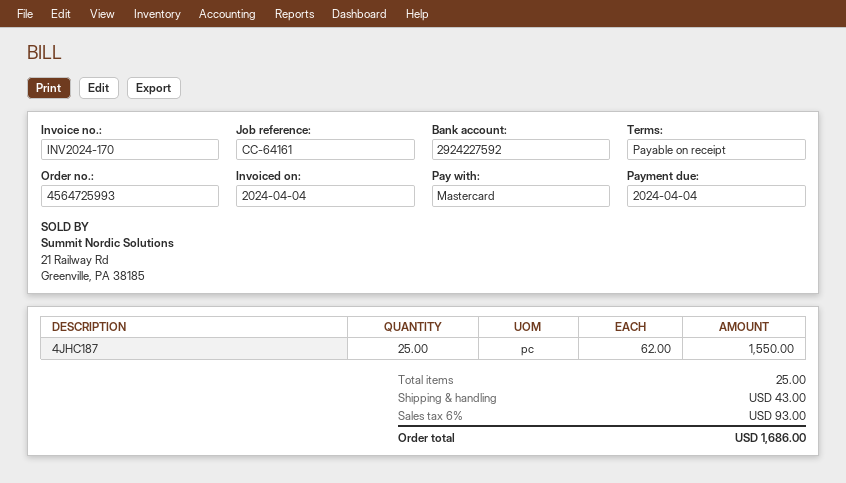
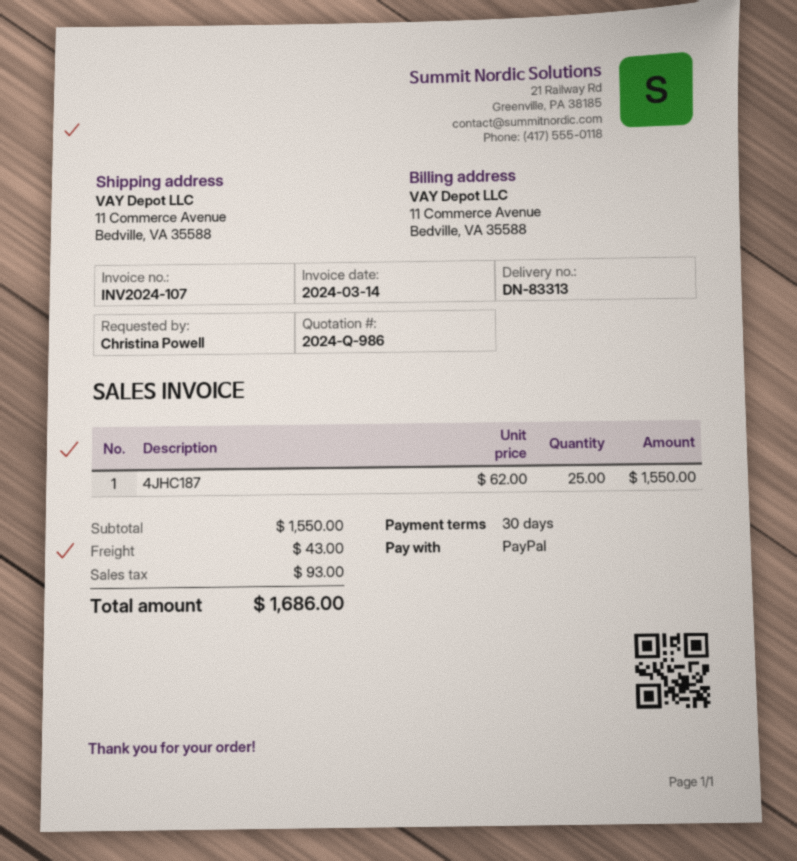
invoice number: INV2024-170 -> INV2024-107
invoice date: 2024-04-04 -> 2024-03-14
payment terms: on receipt -> 30 days
payment method: Mastercard -> PayPal

